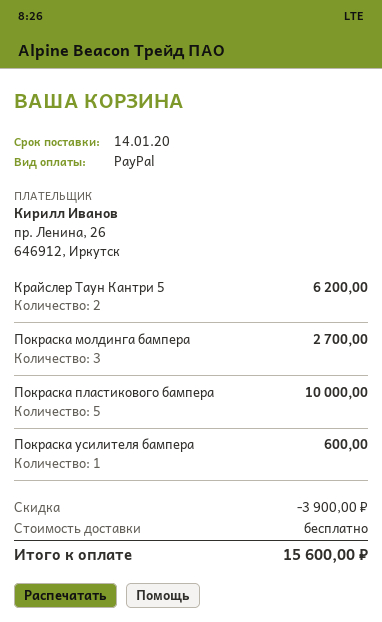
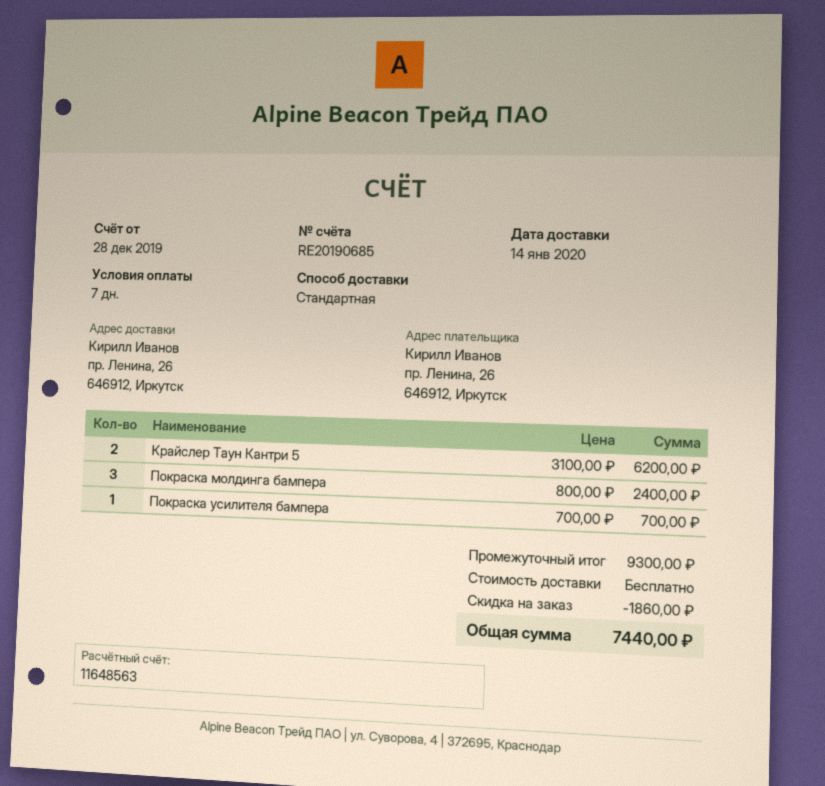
Покраска молдинга бампера: 3 for 2700.00 -> 3 for 2400.00
Покраска пластикового бампера: 5 for 10000.00 -> none
Покраска усилителя бампера: 1 for 600.00 -> 1 for 700.00
discount: 3900.00 -> 1860.00
total: 15600.00 -> 7440.00

